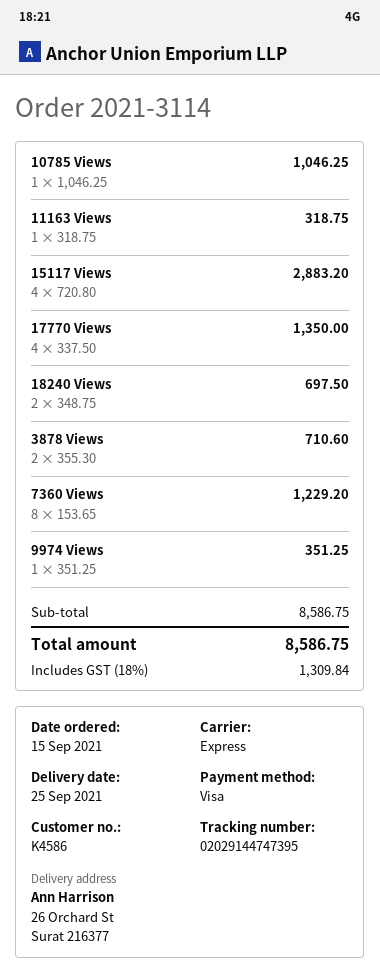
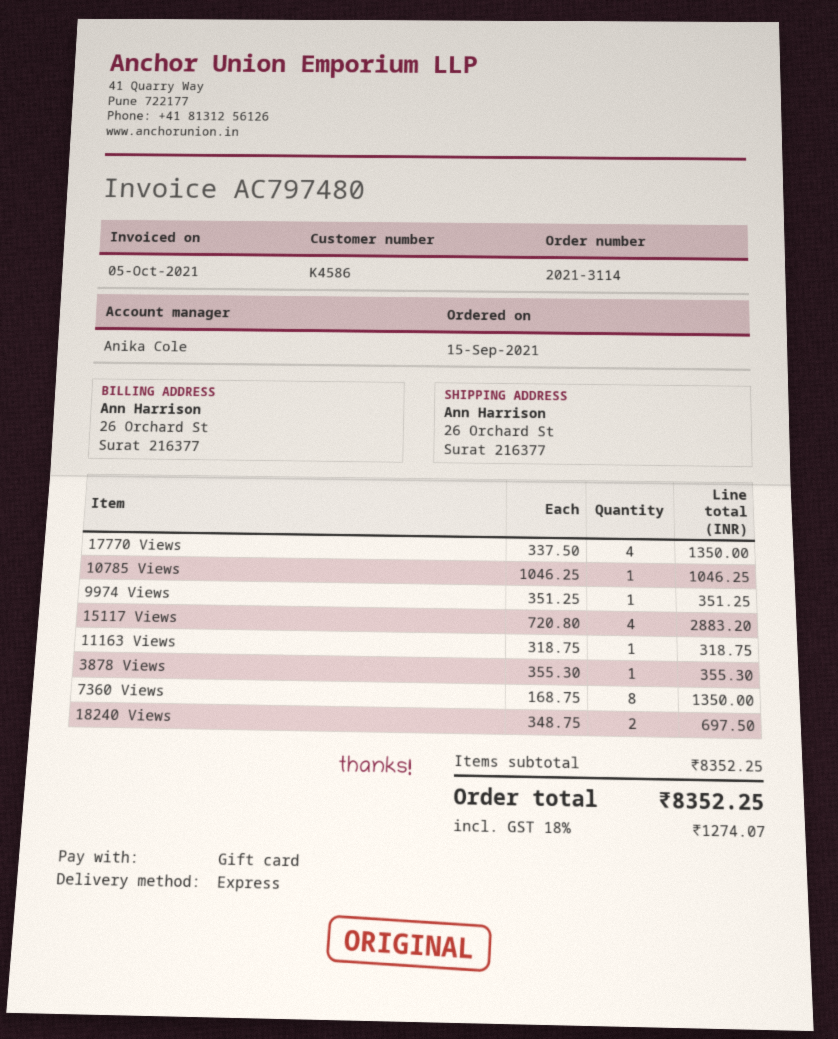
payment method: Visa -> gift card
3878 Views: 2 x 355.30 = 710.60 -> 1 x 355.30 = 355.30
7360 Views: 8 x 153.65 = 1229.20 -> 8 x 168.75 = 1350.00
subtotal: 8586.75 -> 8352.25
tax: 18% = 1309.84 -> 18% = 1274.07
total: 8586.75 -> 8352.25

